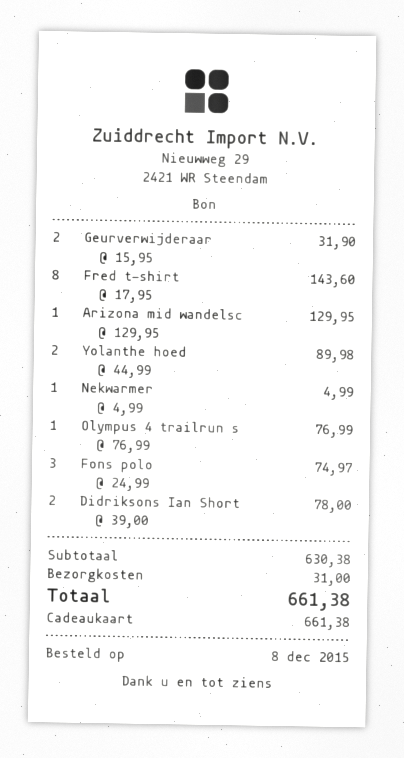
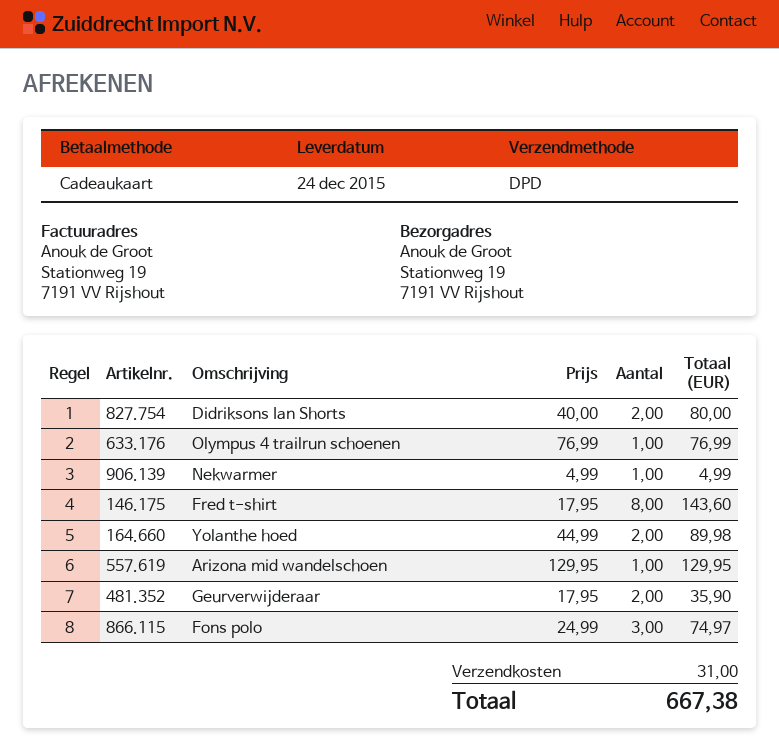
Geurverwijderaar: 2 x 15.95 = 31.90 -> 2 x 17.95 = 35.90
Didriksons Ian Short: 2 x 39.00 = 78.00 -> 2 x 40.00 = 80.00
total: 661.38 -> 667.38

